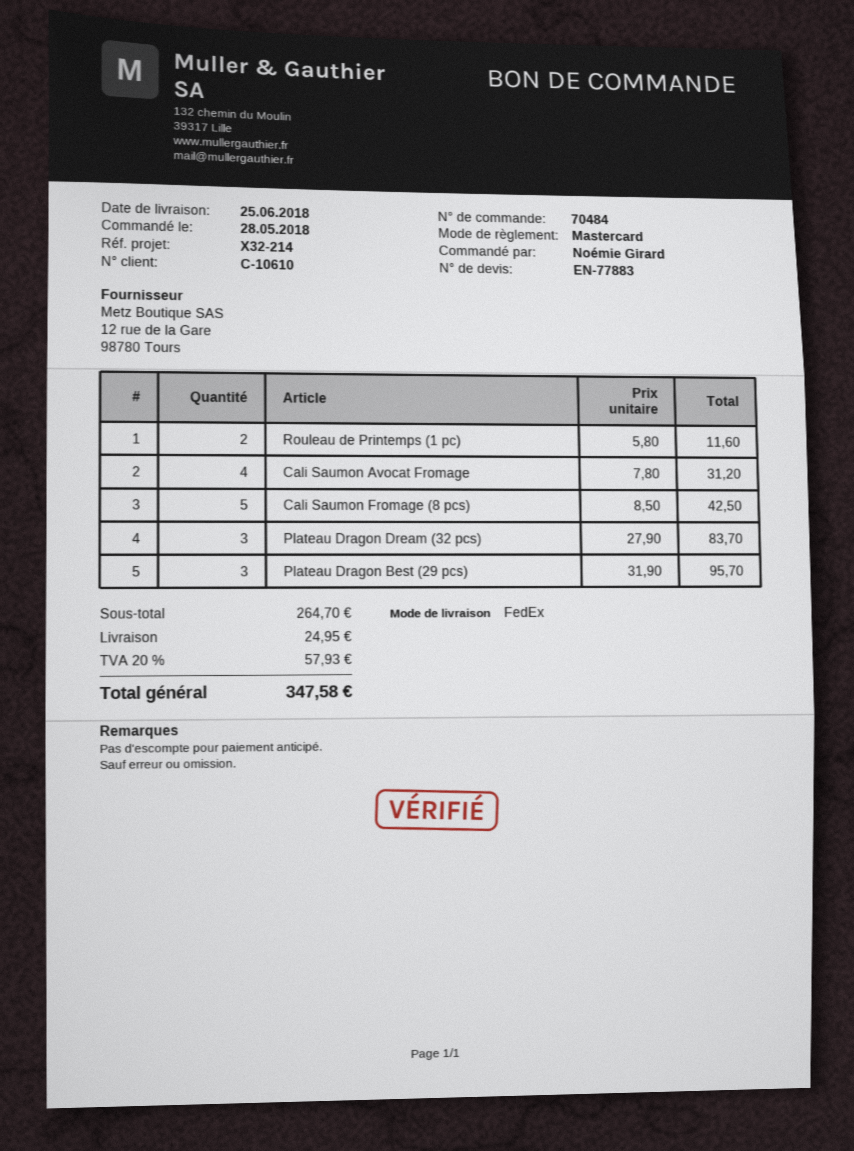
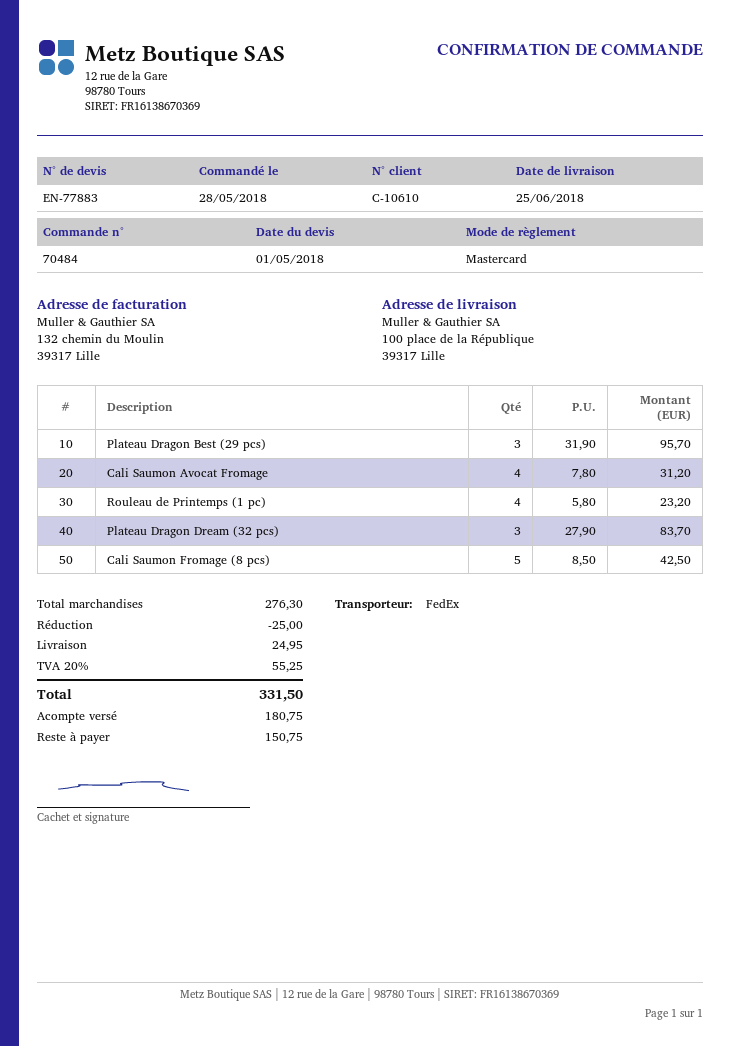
Rouleau de Printemps (1 pc): 2 x 5.80 = 11.60 -> 4 x 5.80 = 23.20
subtotal: 264.70 -> 276.30
discount: none -> 25.00
tax: 20% = 57.93 -> 20% = 55.25
total: 347.58 -> 331.50

